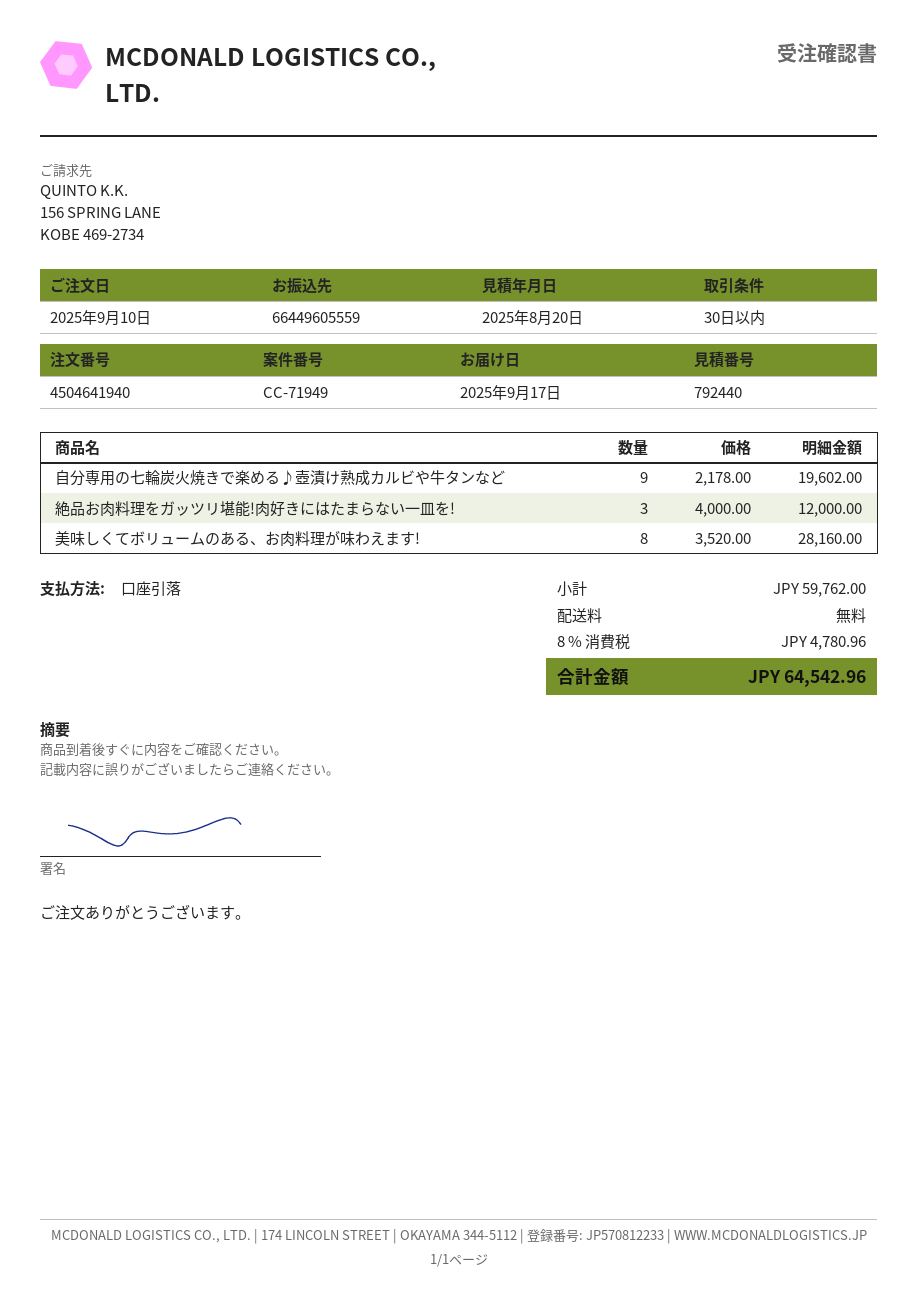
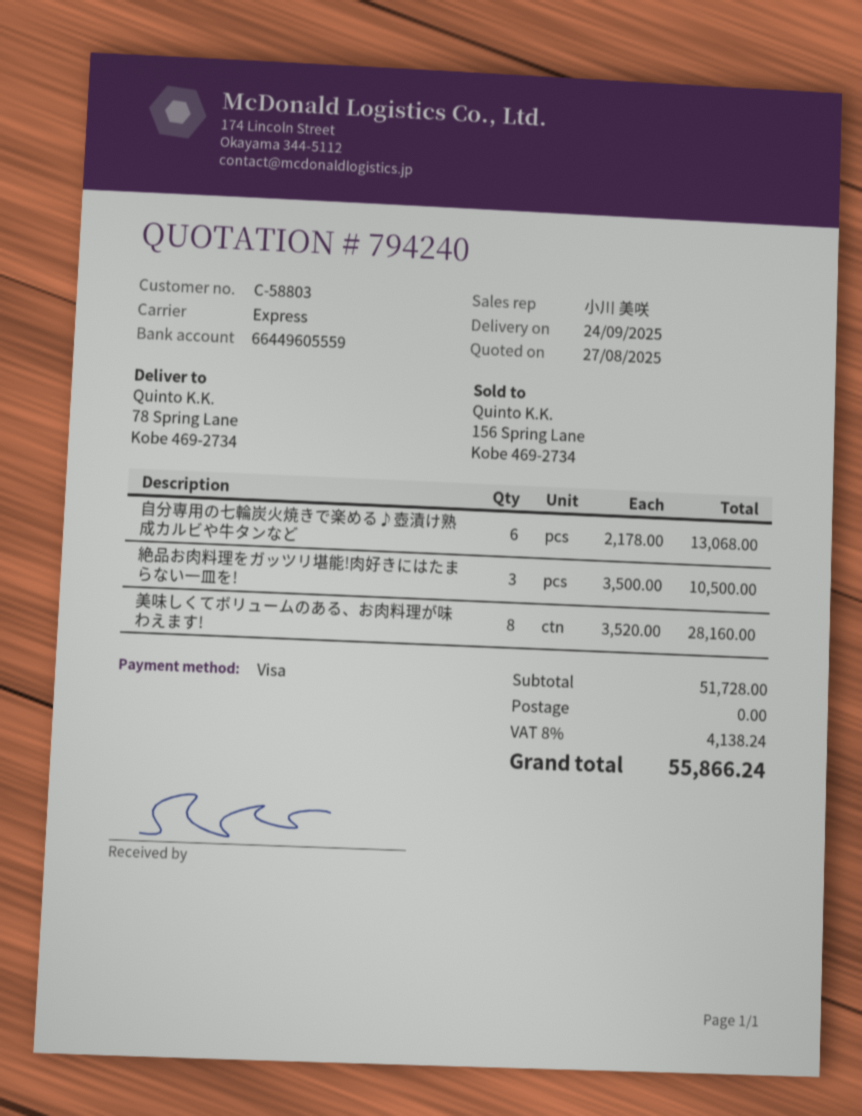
quote number: 792440 -> 794240
quote date: 2025-08-20 -> 2025-08-27
delivery date: 2025-09-17 -> 2025-09-24
payment method: direct debit -> Visa
自分専用の七輪炭火焼きで楽める♪壺漬け熟成カルビや牛タンなど: 9 x 2178.00 = 19602.00 -> 6 x 2178.00 = 13068.00
絶品お肉料理をガッツリ堪能!肉好きにはたまらない一皿を!: 3 x 4000.00 = 12000.00 -> 3 x 3500.00 = 10500.00
subtotal: 59762.00 -> 51728.00
tax: 8% = 4780.96 -> 8% = 4138.24
total: 64542.96 -> 55866.24

